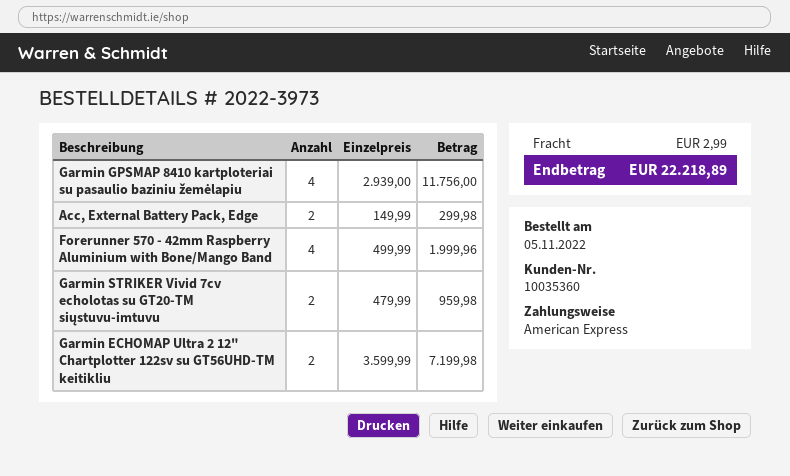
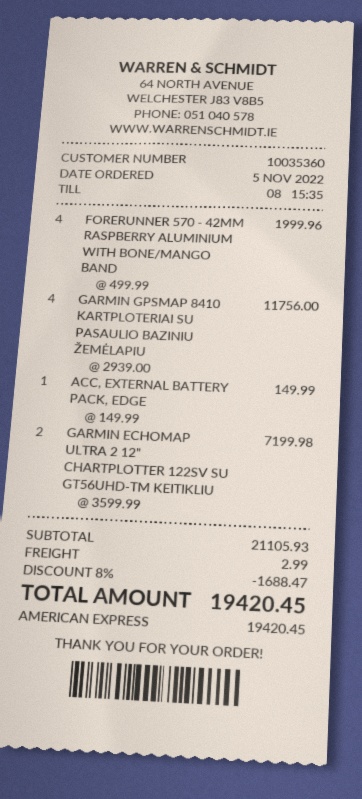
Acc, External Battery Pack, Edge: 2 x 149.99 = 299.98 -> 1 x 149.99 = 149.99
Garmin STRIKER Vivid 7cv echolotas su GT20-TM siųstuvu-imtuvu: 2 x 479.99 = 959.98 -> none
discount: none -> 8% = 1688.47
total: 22218.89 -> 19420.45

